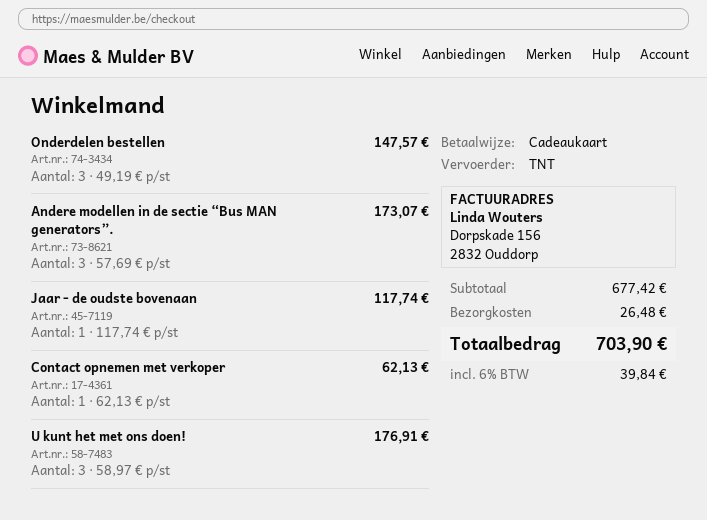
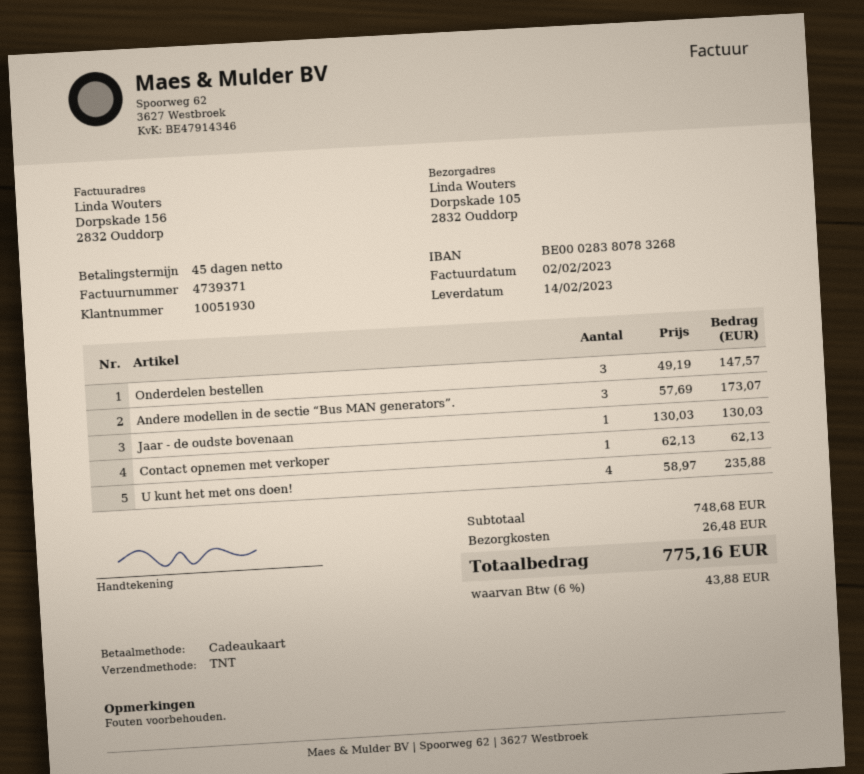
Jaar - de oudste bovenaan: 1 x 117.74 = 117.74 -> 1 x 130.03 = 130.03
U kunt het met ons doen!: 3 x 58.97 = 176.91 -> 4 x 58.97 = 235.88
subtotal: 677.42 -> 748.68
tax: 6% = 39.84 -> 6% = 43.88
total: 703.90 -> 775.16

